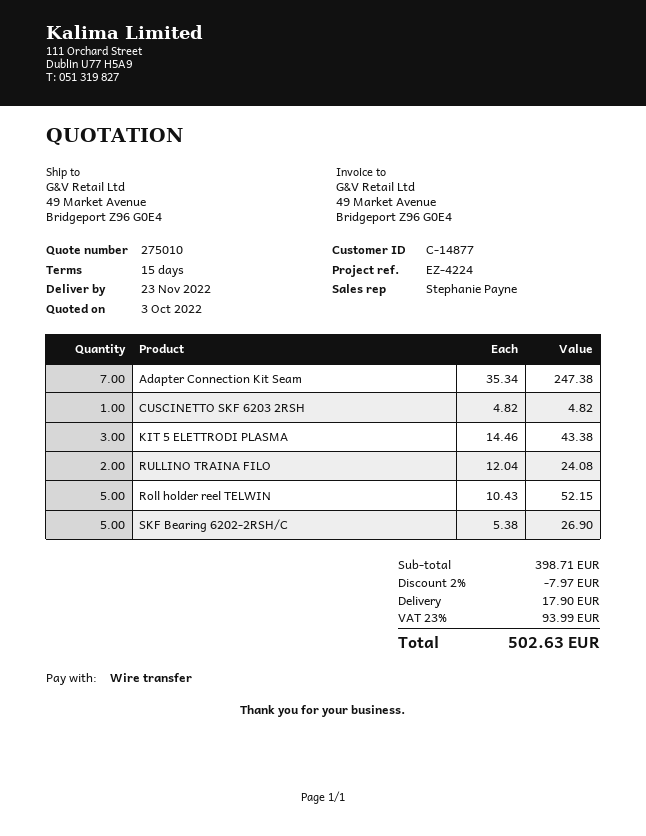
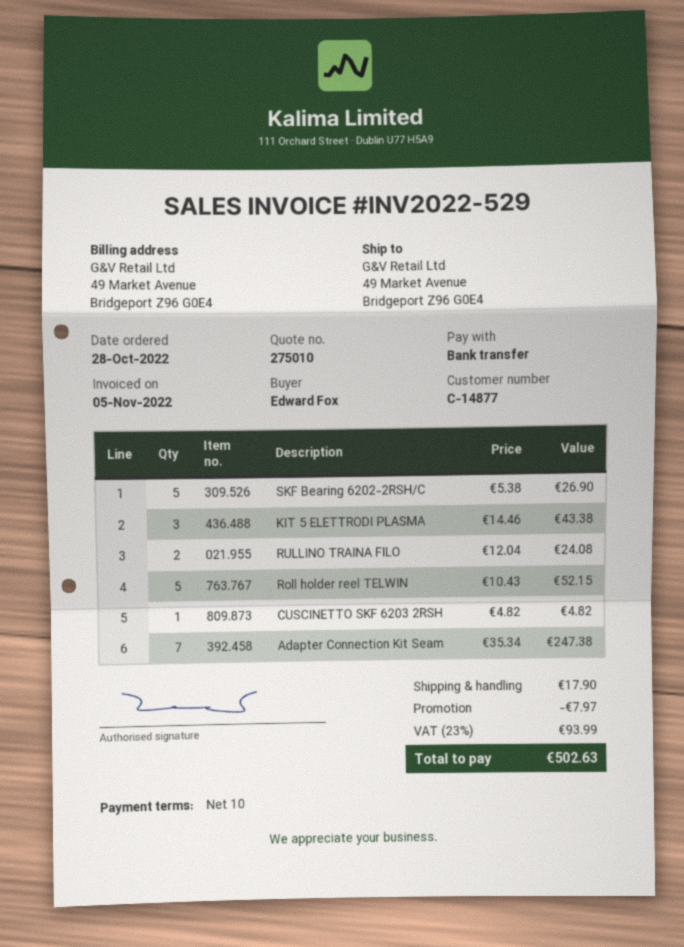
payment terms: 15 days -> 10 days

